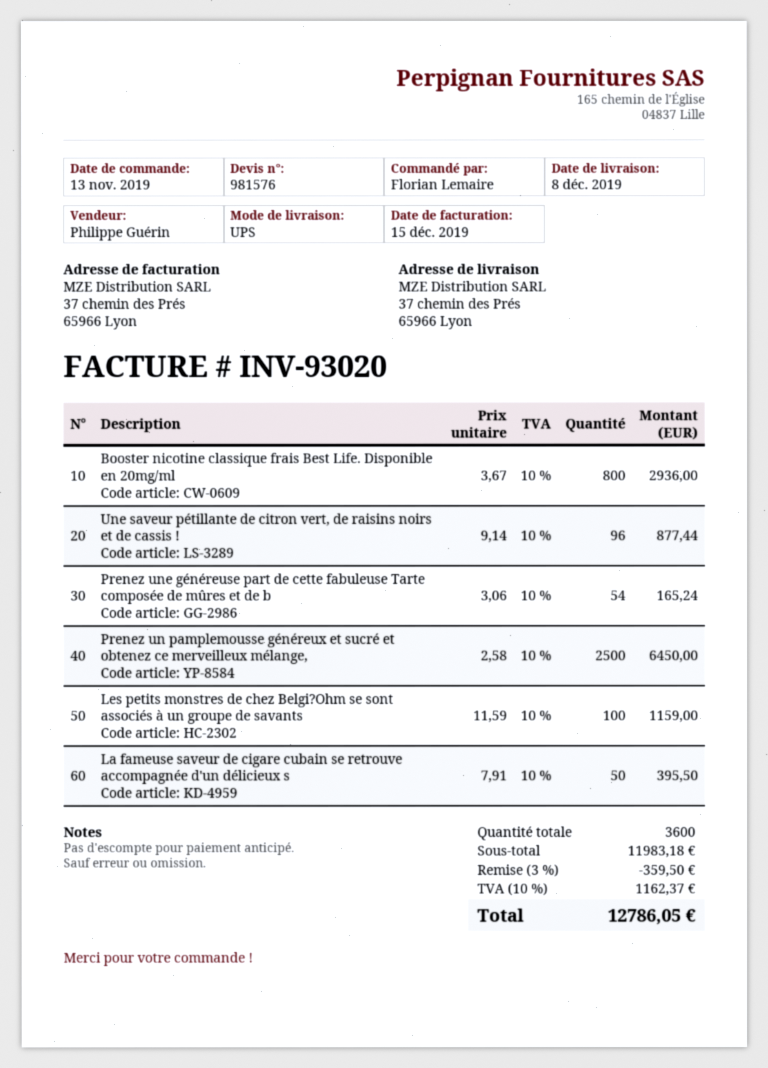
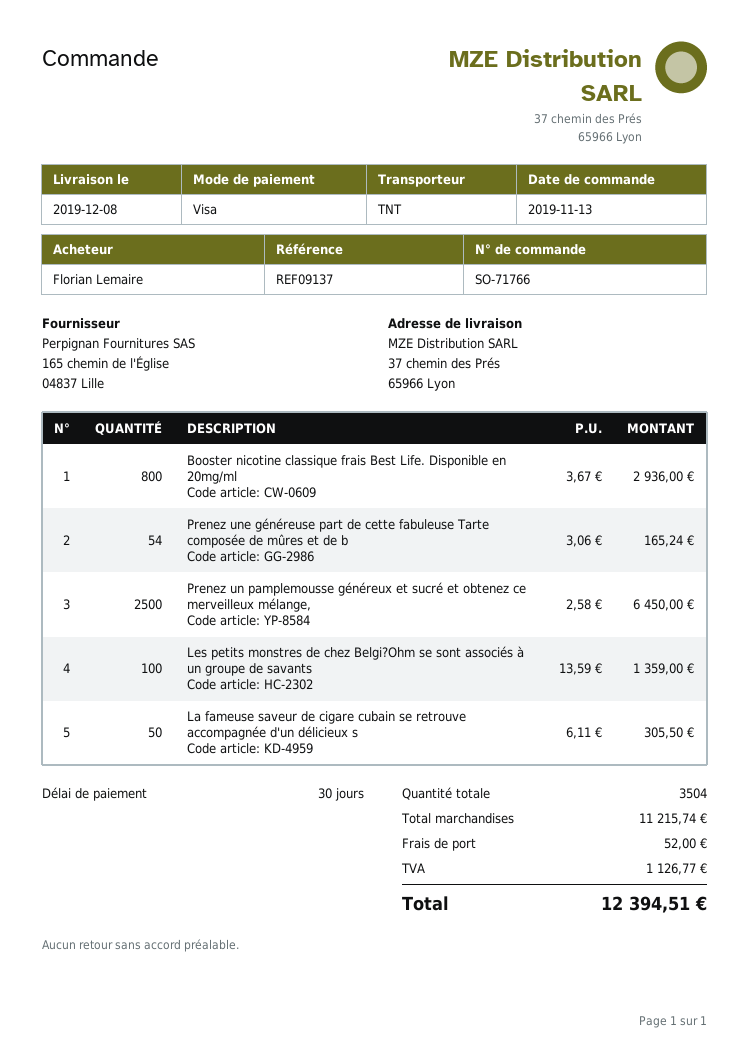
shipping method: UPS -> TNT
Une saveur pétillante de citron vert, de raisins noirs et de cassis !: 96 x 9.14 = 877.44 -> none
Les petits monstres de chez Belgi?Ohm se sont associés à un groupe de savants: 100 x 11.59 = 1159.00 -> 100 x 13.59 = 1359.00
La fameuse saveur de cigare cubain se retrouve accompagnée d'un délicieux s: 50 x 7.91 = 395.50 -> 50 x 6.11 = 305.50
total quantity: 3600 -> 3504
subtotal: 11983.18 -> 11215.74
discount: 3% = 359.50 -> none
shipping: none -> 52.00
tax: 1162.37 -> 1126.77
total: 12786.05 -> 12394.51

